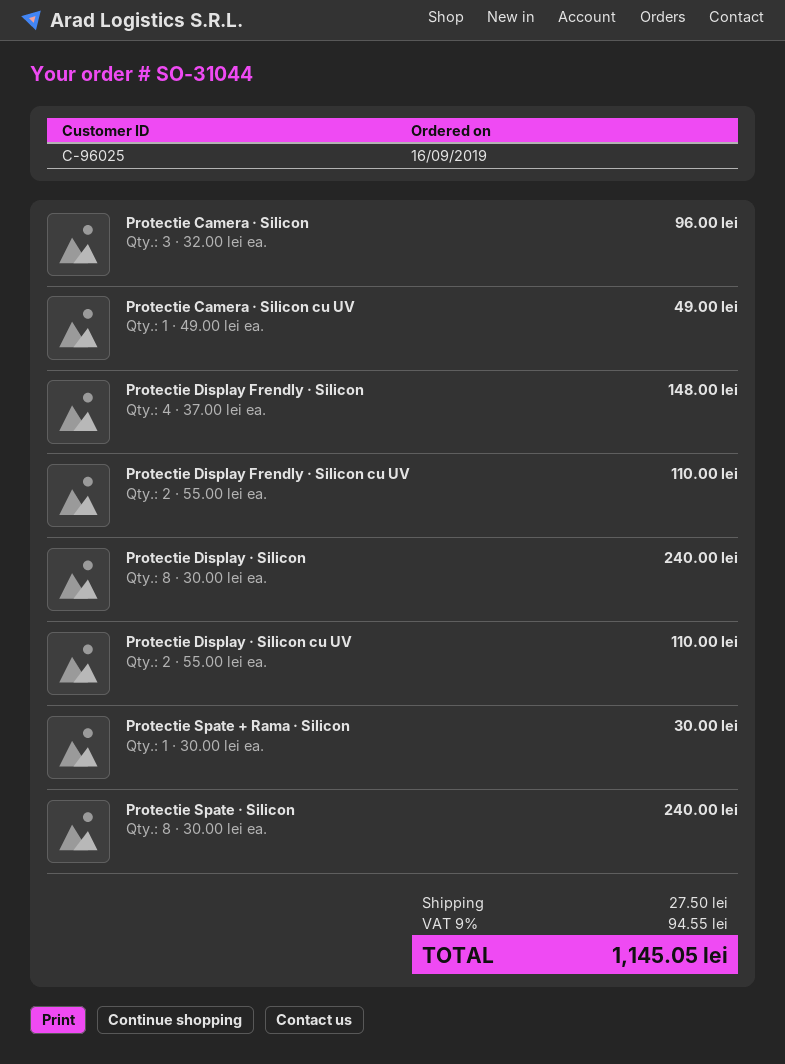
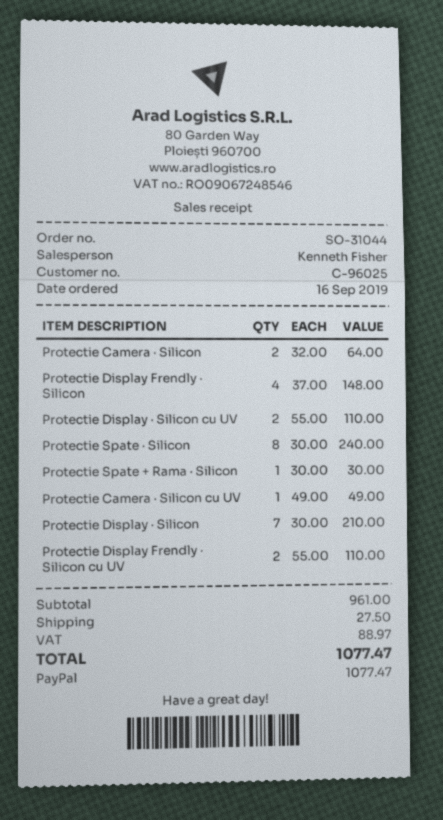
Protectie Camera · Silicon: 3 x 32.00 = 96.00 -> 2 x 32.00 = 64.00
Protectie Display · Silicon: 8 x 30.00 = 240.00 -> 7 x 30.00 = 210.00
tax: 94.55 -> 88.97
total: 1145.05 -> 1077.47

